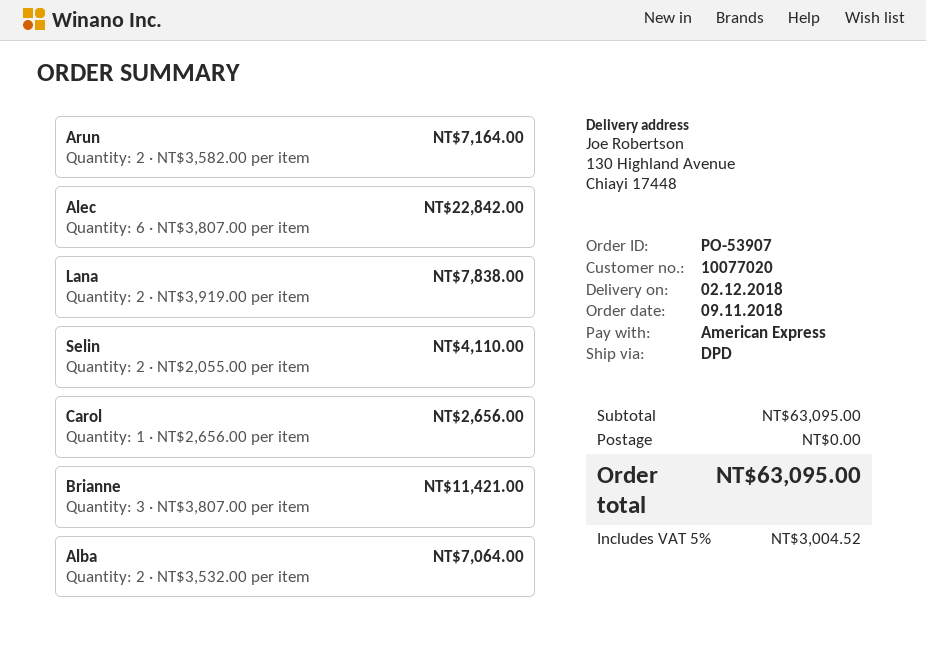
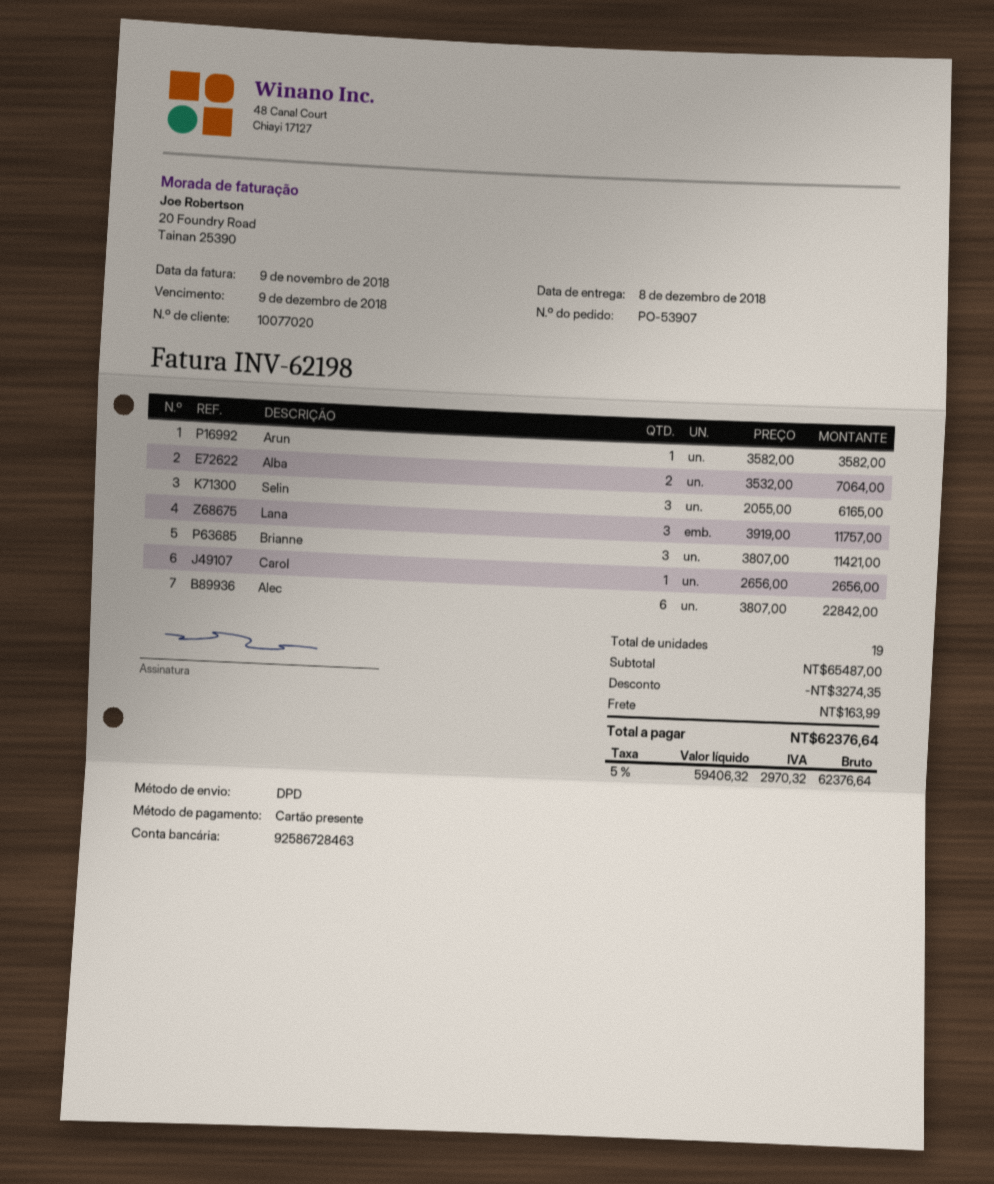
delivery date: 2018-12-02 -> 2018-12-08
payment method: American Express -> gift card
Arun: 2 x 3582.00 = 7164.00 -> 1 x 3582.00 = 3582.00
Lana: 2 x 3919.00 = 7838.00 -> 3 x 3919.00 = 11757.00
Selin: 2 x 2055.00 = 4110.00 -> 3 x 2055.00 = 6165.00
subtotal: 63095.00 -> 65487.00
discount: none -> 3274.35
shipping: 0.00 -> 163.99
tax: 5% = 3004.52 -> 5% = 2970.32
total: 63095.00 -> 62376.64

